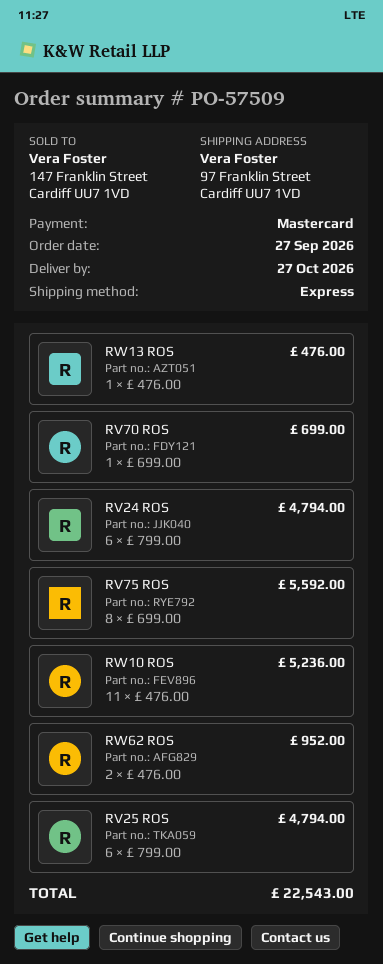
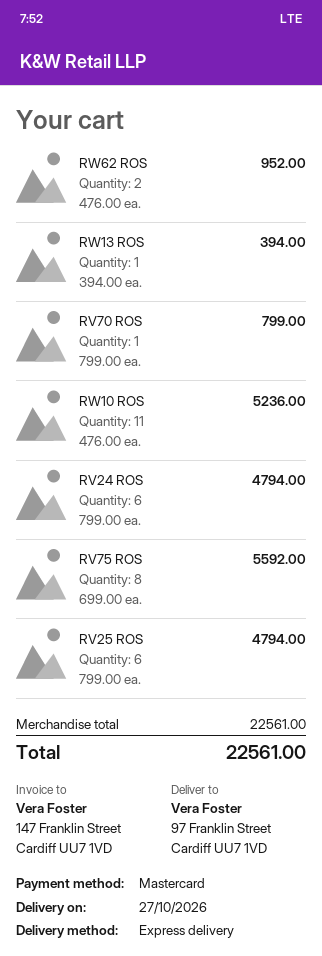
RW13 ROS: 1 x 476.00 = 476.00 -> 1 x 394.00 = 394.00
RV70 ROS: 1 x 699.00 = 699.00 -> 1 x 799.00 = 799.00
total: 22543.00 -> 22561.00

